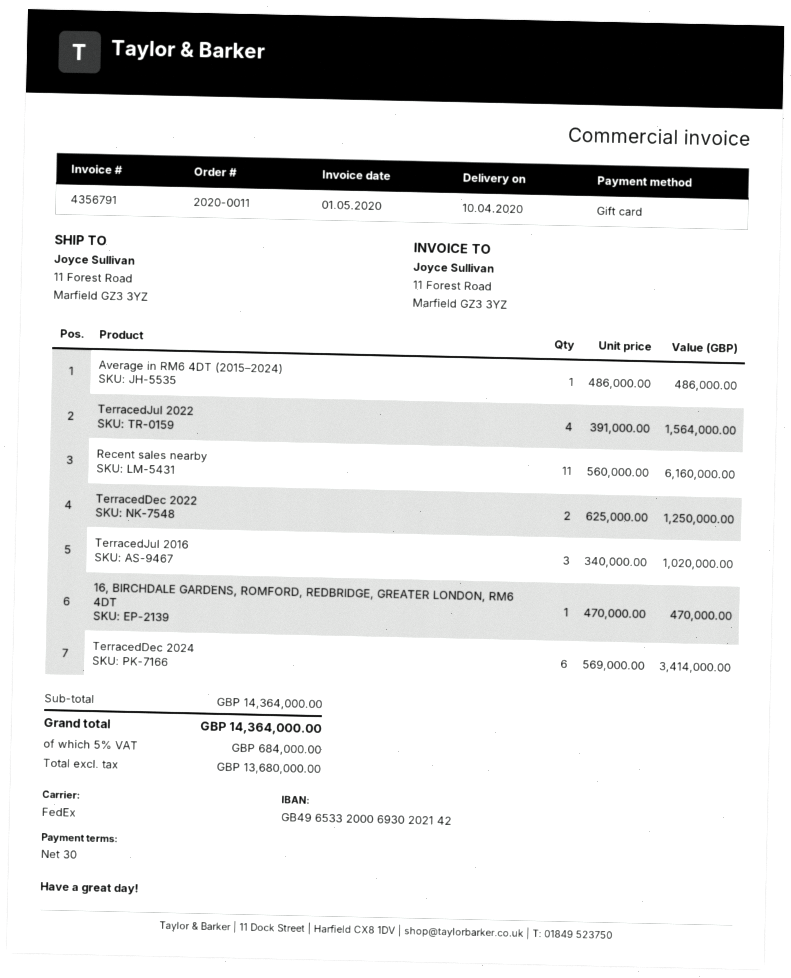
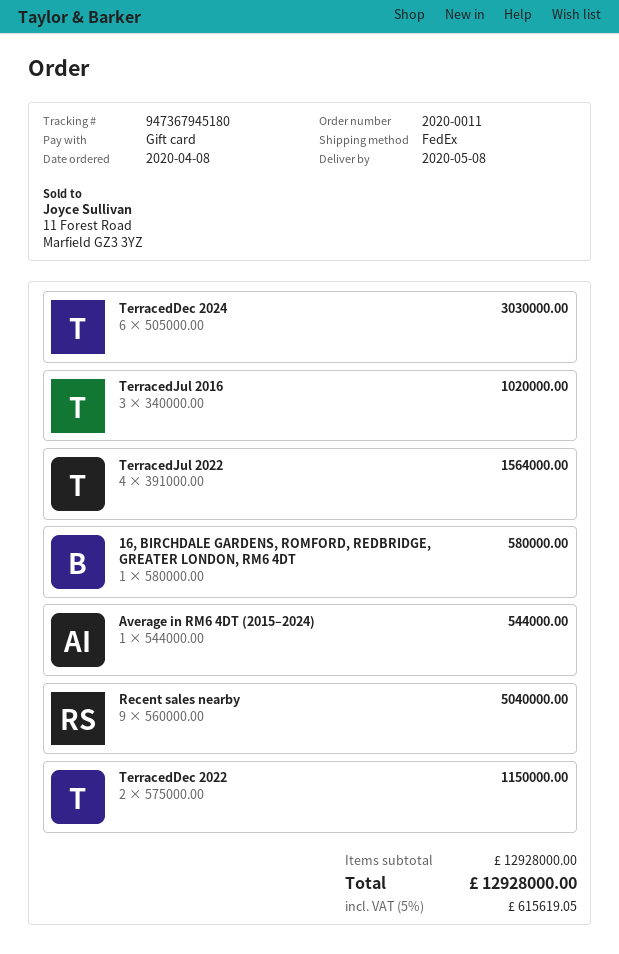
delivery date: 2020-04-10 -> 2020-05-08
Average in RM6 4DT (2015–2024): 1 x 486000.00 = 486000.00 -> 1 x 544000.00 = 544000.00
Recent sales nearby: 11 x 560000.00 = 6160000.00 -> 9 x 560000.00 = 5040000.00
TerracedDec 2022: 2 x 625000.00 = 1250000.00 -> 2 x 575000.00 = 1150000.00
16, BIRCHDALE GARDENS, ROMFORD, REDBRIDGE, GREATER LONDON, RM6 4DT: 1 x 470000.00 = 470000.00 -> 1 x 580000.00 = 580000.00
TerracedDec 2024: 6 x 569000.00 = 3414000.00 -> 6 x 505000.00 = 3030000.00
subtotal: 14364000.00 -> 12928000.00
tax: 5% = 684000.00 -> 5% = 615619.05
total: 14364000.00 -> 12928000.00

